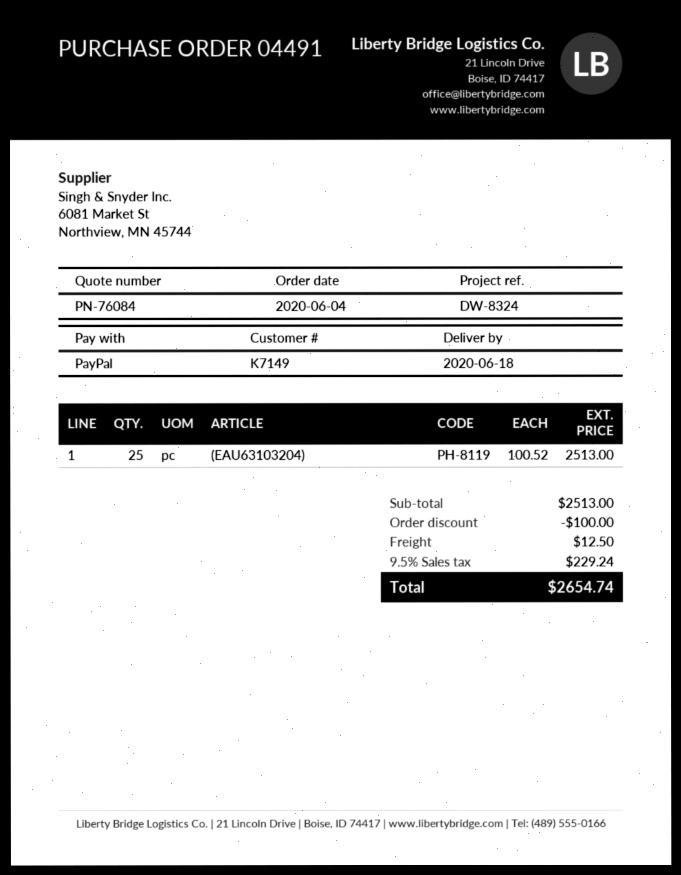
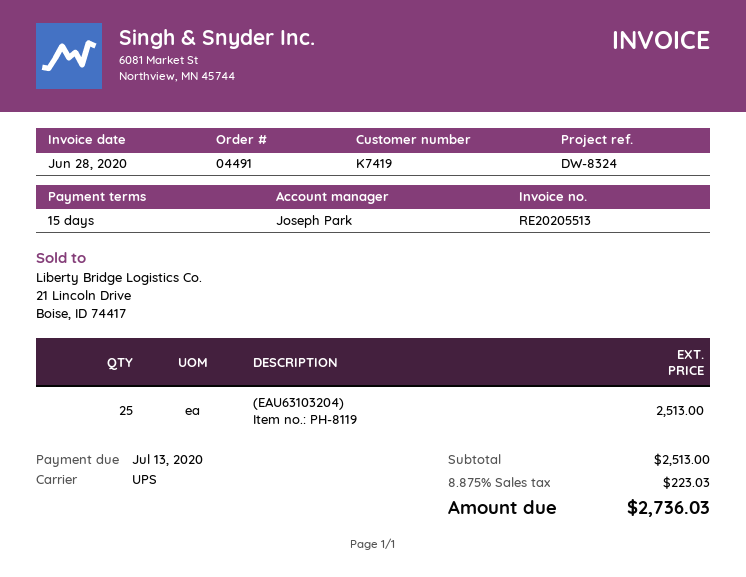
customer number: K7149 -> K7419
discount: 100.00 -> none
shipping: 12.50 -> none
tax: 9.5% = 229.24 -> 8.875% = 223.03
total: 2654.74 -> 2736.03

